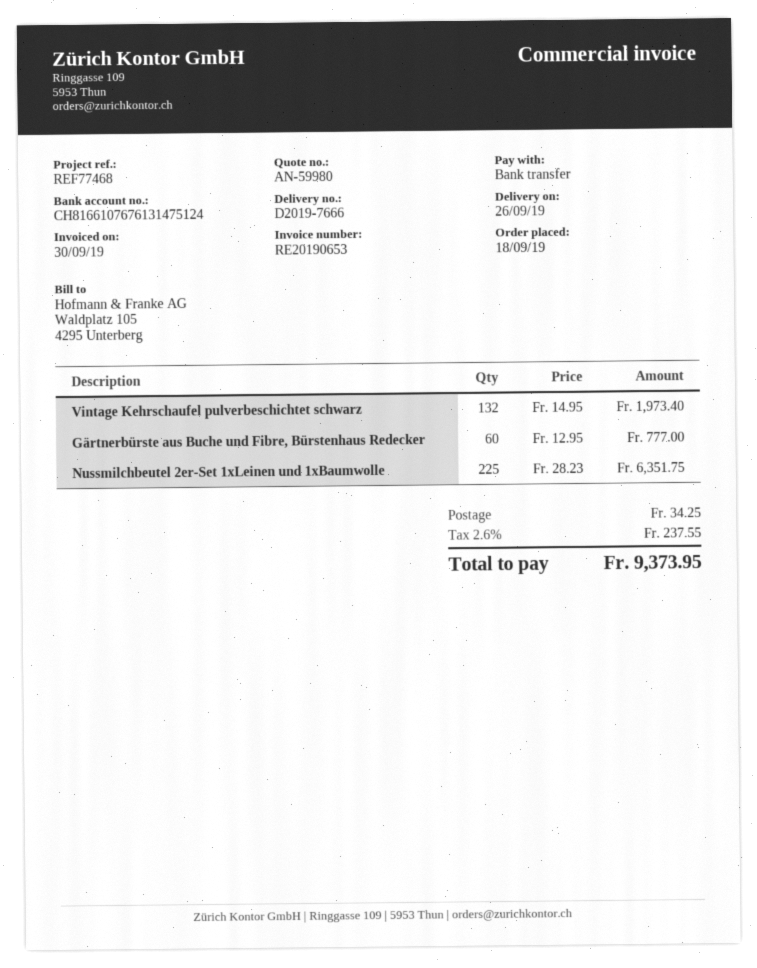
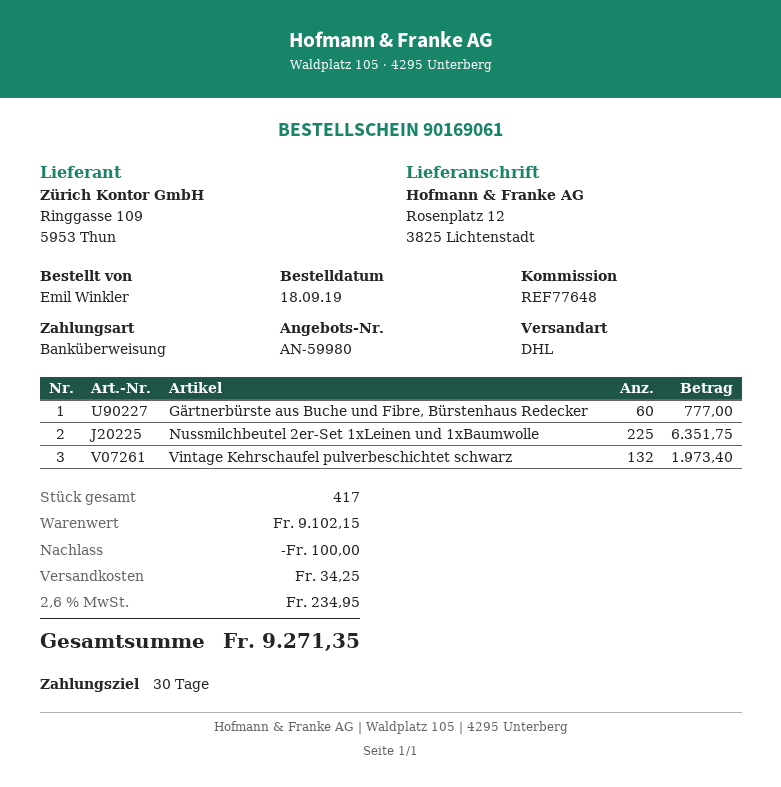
reference: REF77468 -> REF77648
discount: none -> 100.00
tax: 2.6% = 237.55 -> 2.6% = 234.95
total: 9373.95 -> 9271.35

